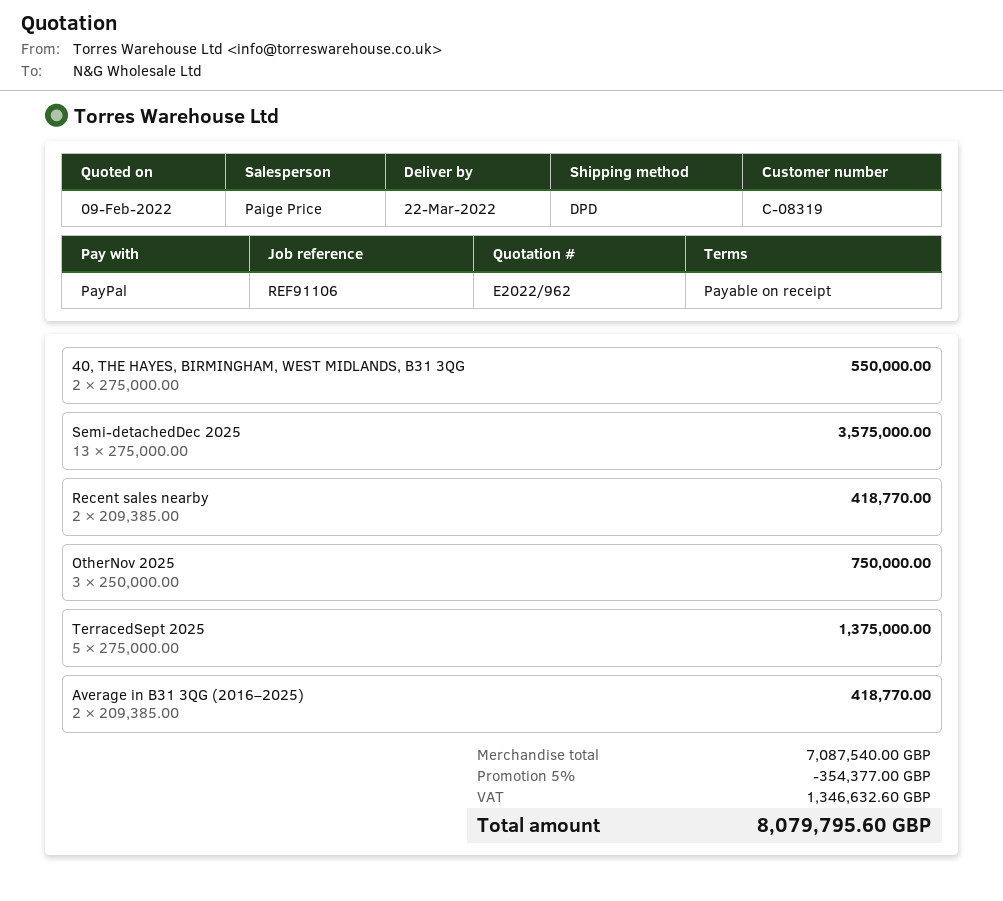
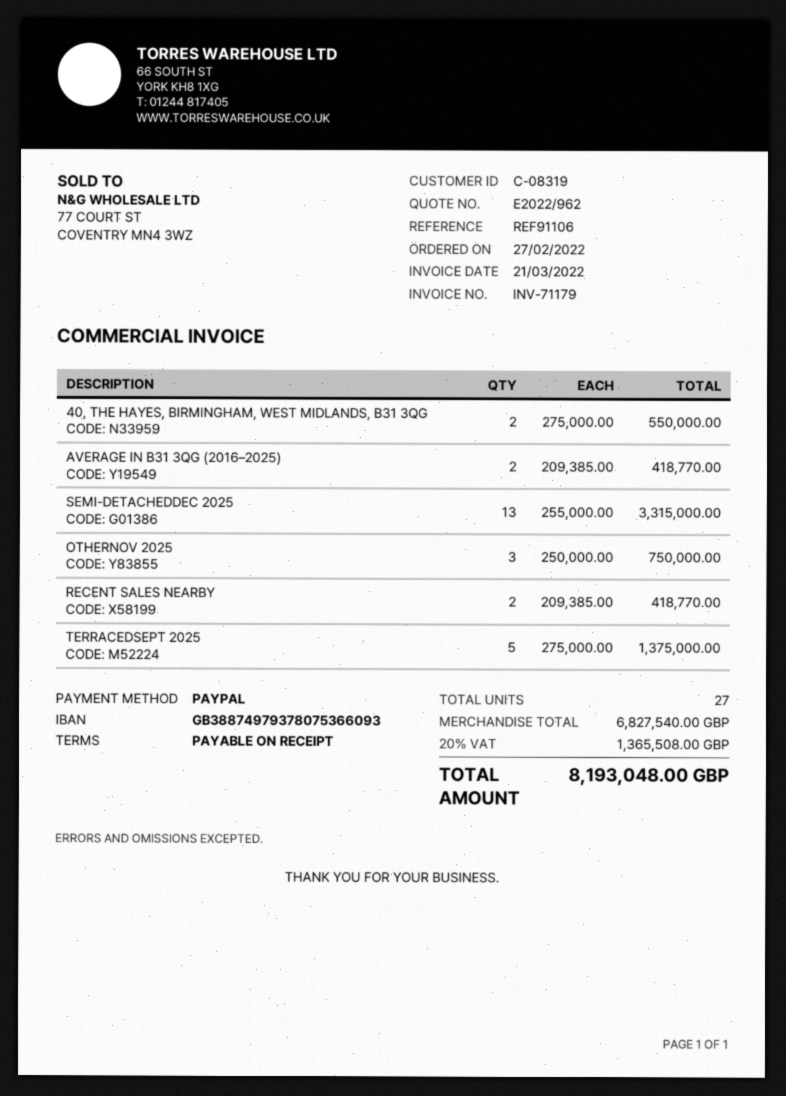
Semi-detachedDec 2025: 13 x 275000.00 = 3575000.00 -> 13 x 255000.00 = 3315000.00
subtotal: 7087540.00 -> 6827540.00
discount: 5% = 354377.00 -> none
tax: 1346632.60 -> 1365508.00
total: 8079795.60 -> 8193048.00

